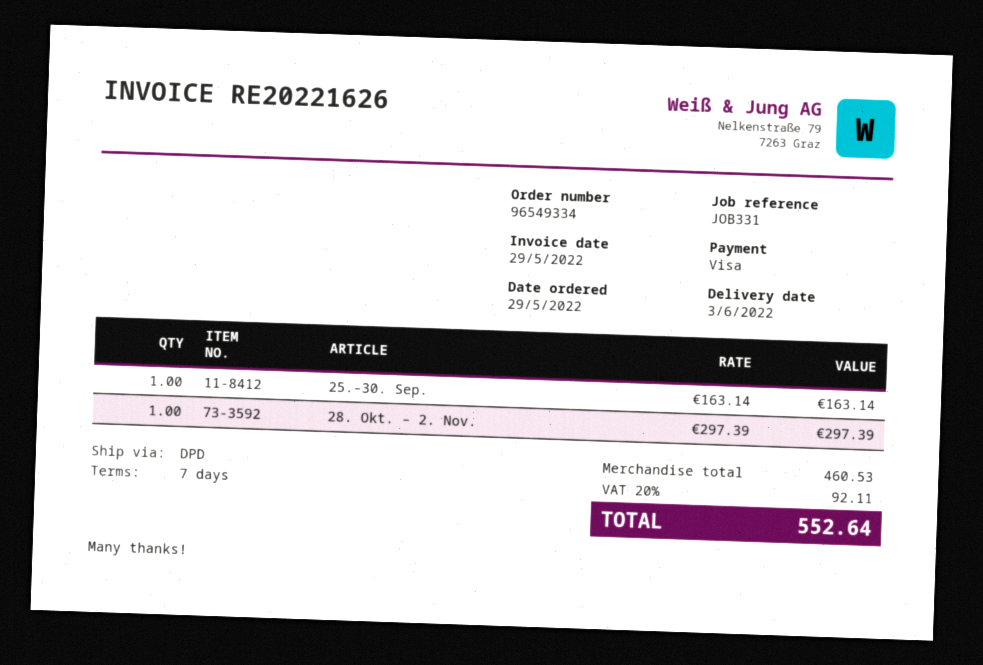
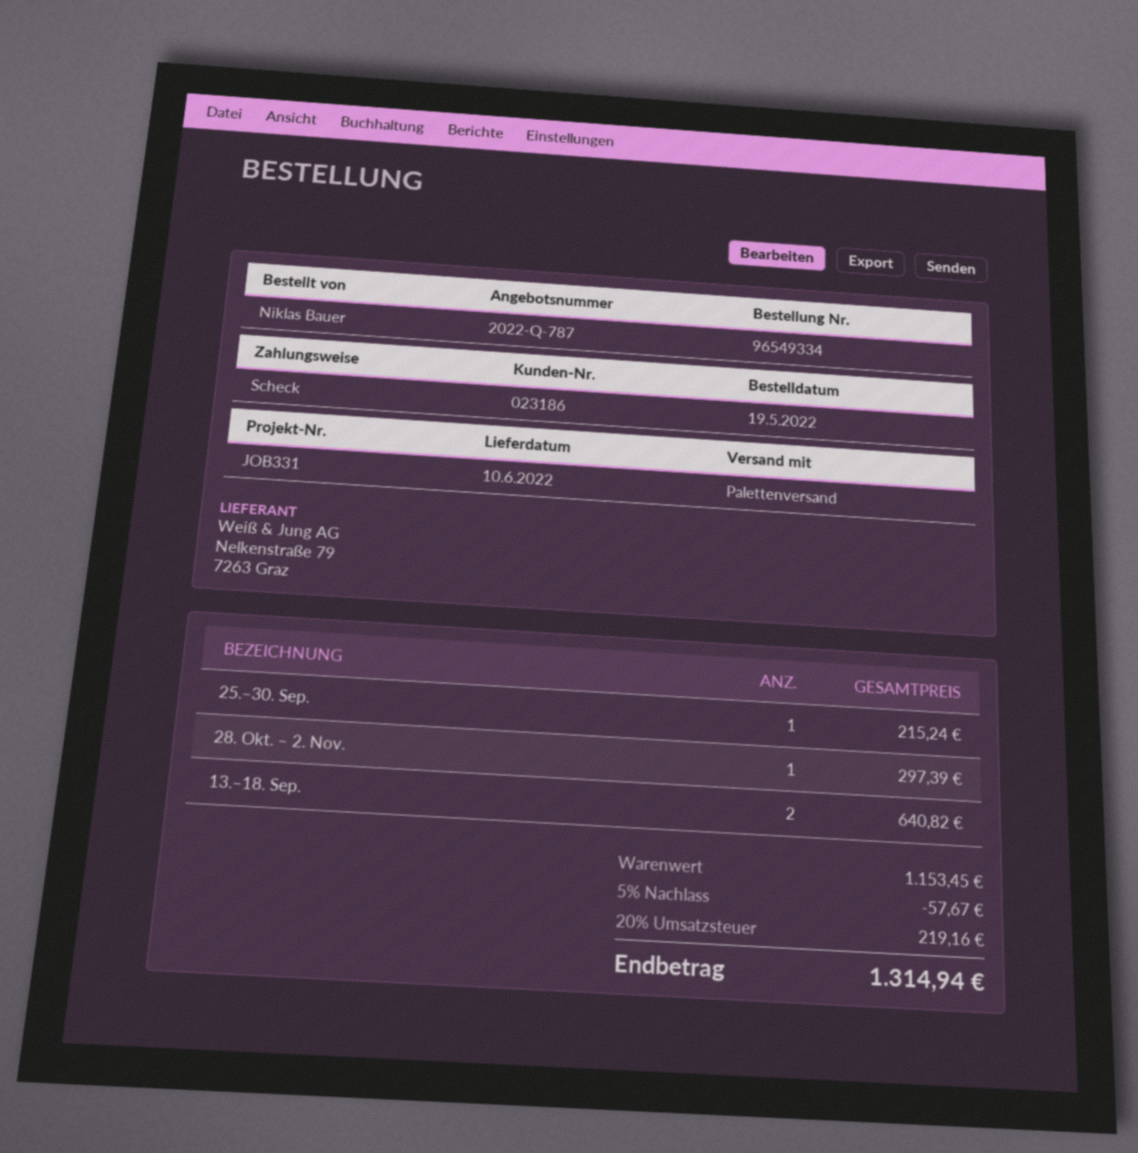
order date: 2022-05-29 -> 2022-05-19
delivery date: 2022-06-03 -> 2022-06-10
payment method: Visa -> cheque
shipping method: DPD -> pallet freight
25.–30. Sep.: 1 for 163.14 -> 1 for 215.24
13.–18. Sep.: none -> 2 for 640.82
subtotal: 460.53 -> 1153.45
discount: none -> 5% = 57.67
tax: 20% = 92.11 -> 20% = 219.16
total: 552.64 -> 1314.94

